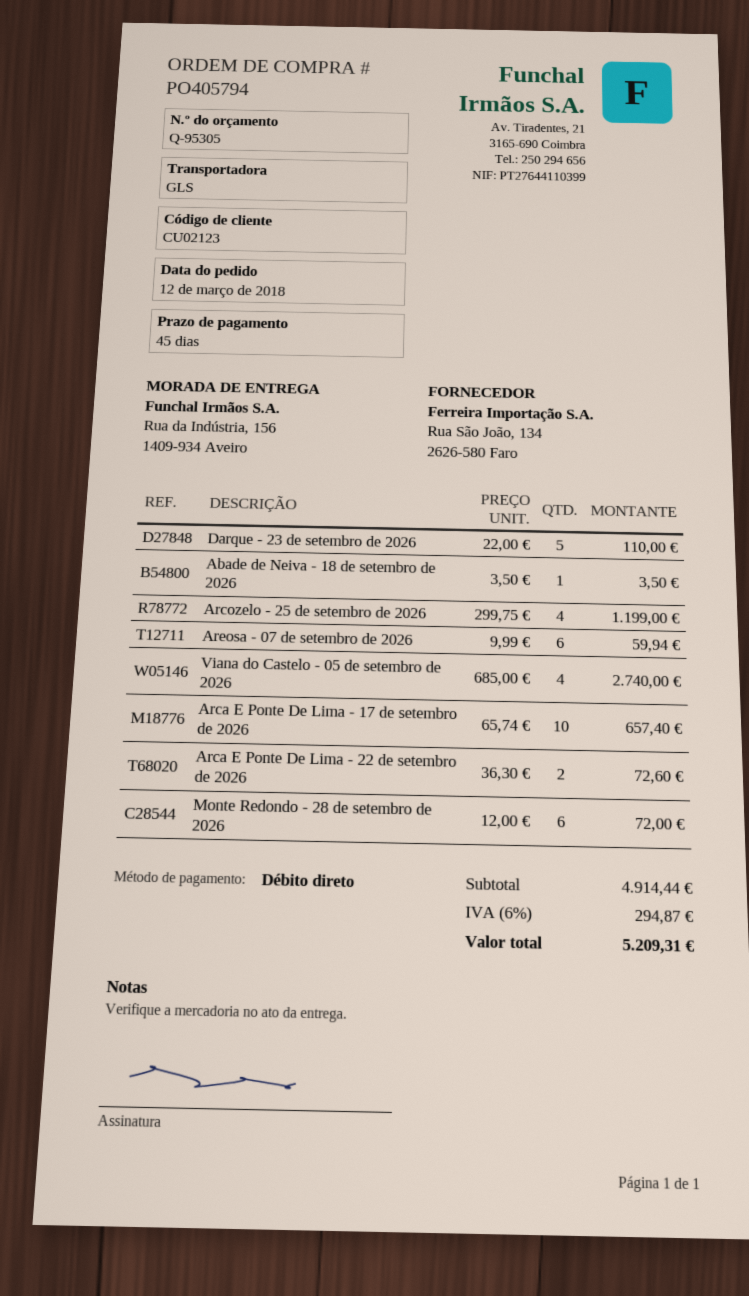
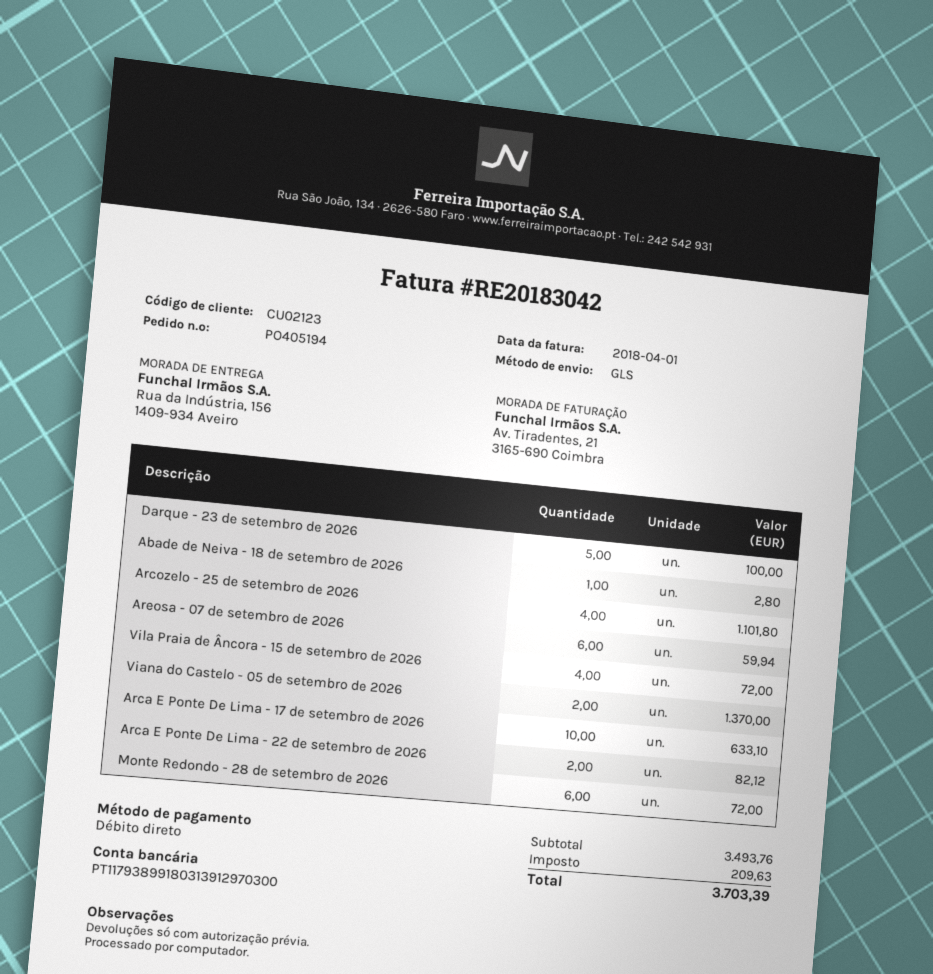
order number: PO405794 -> PO405194
Darque - 23 de setembro de 2026: 5 for 110.00 -> 5 for 100.00
Abade de Neiva - 18 de setembro de 2026: 1 for 3.50 -> 1 for 2.80
Arcozelo - 25 de setembro de 2026: 4 for 1199.00 -> 4 for 1101.80
Viana do Castelo - 05 de setembro de 2026: 4 for 2740.00 -> 2 for 1370.00
Arca E Ponte De Lima - 17 de setembro de 2026: 10 for 657.40 -> 10 for 633.10
Arca E Ponte De Lima - 22 de setembro de 2026: 2 for 72.60 -> 2 for 82.12
Vila Praia de Âncora - 15 de setembro de 2026: none -> 4 for 72.00
subtotal: 4914.44 -> 3493.76
tax: 294.87 -> 209.63
total: 5209.31 -> 3703.39

